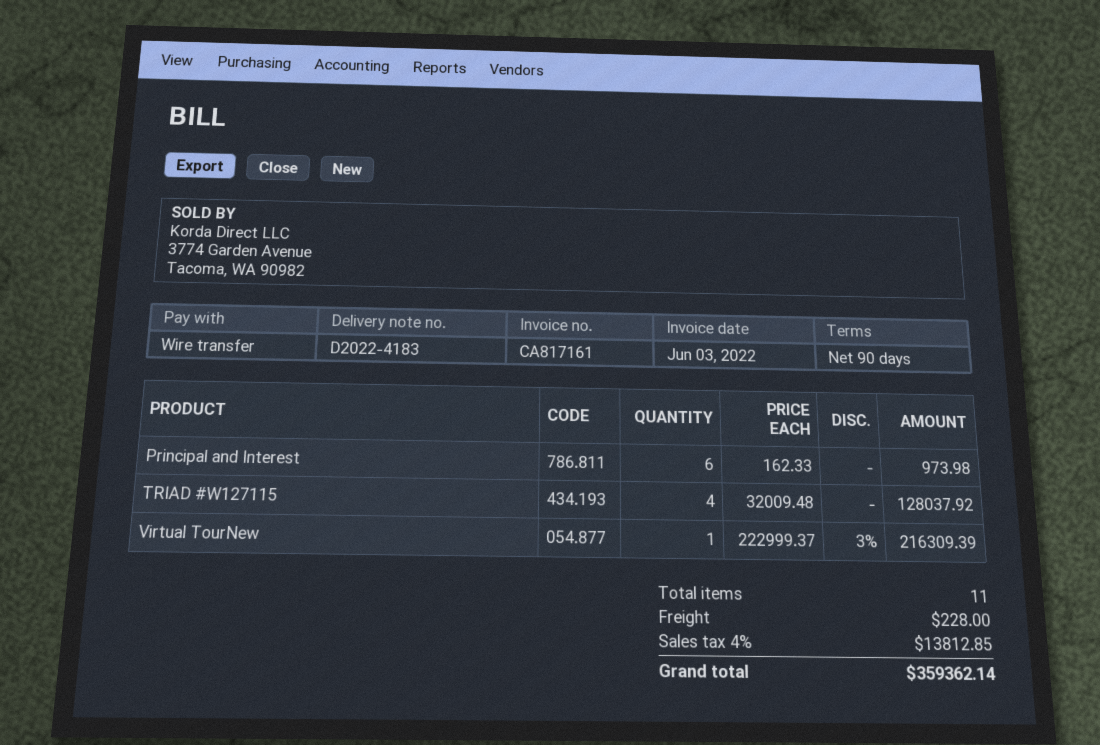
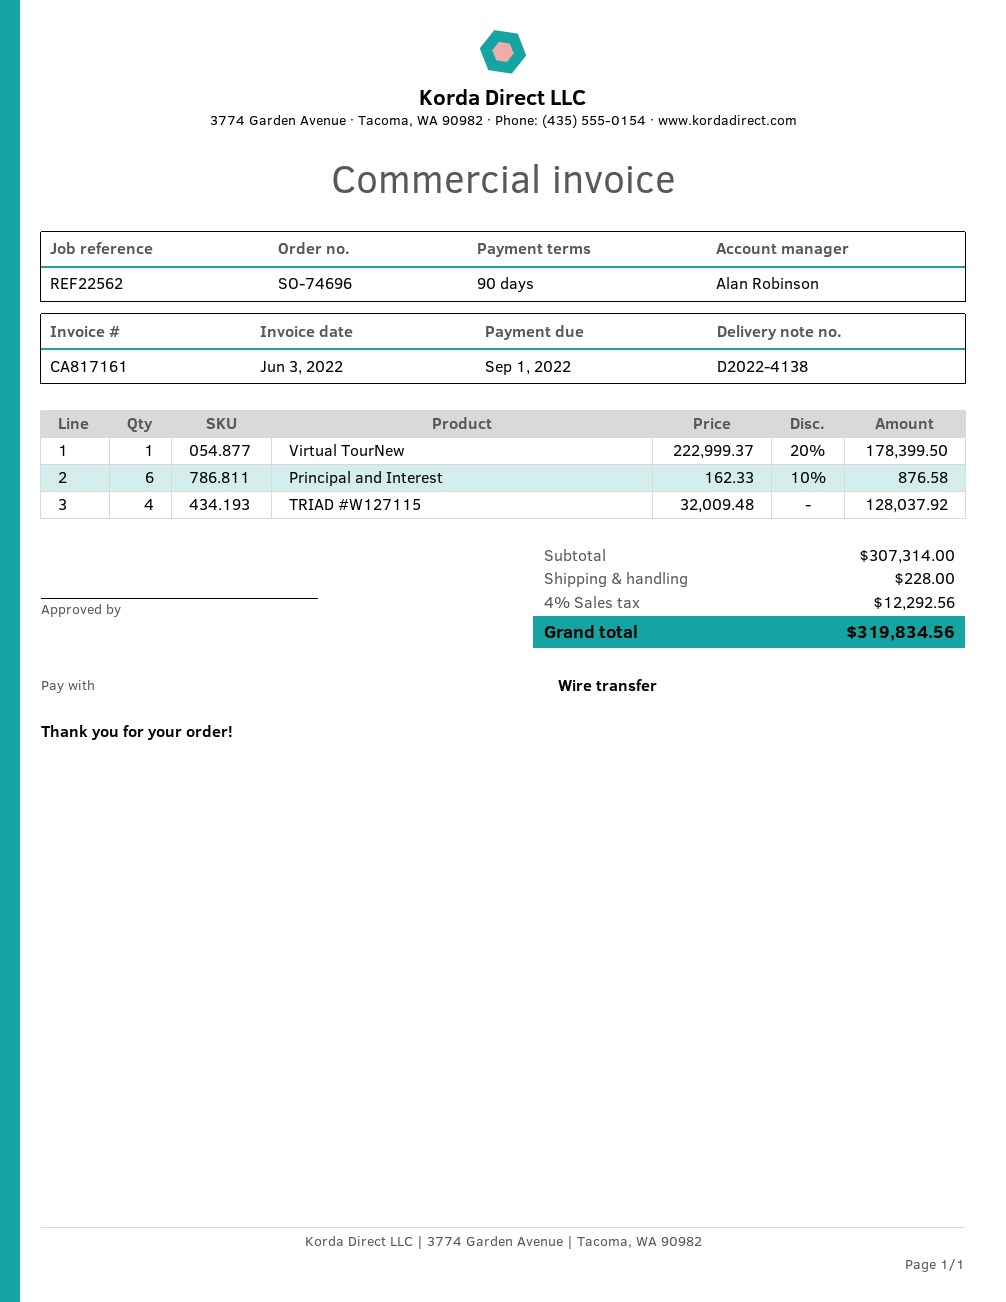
delivery note number: D2022-4183 -> D2022-4138
Principal and Interest: 6 x 162.33 = 973.98 -> 6 x 162.33 - 10% = 876.58
Virtual TourNew: 1 x 222999.37 - 3% = 216309.39 -> 1 x 222999.37 - 20% = 178399.50
tax: 4% = 13812.85 -> 4% = 12292.56
total: 359362.14 -> 319834.56

